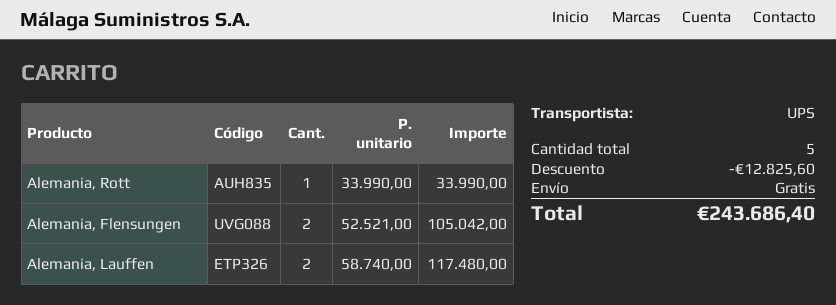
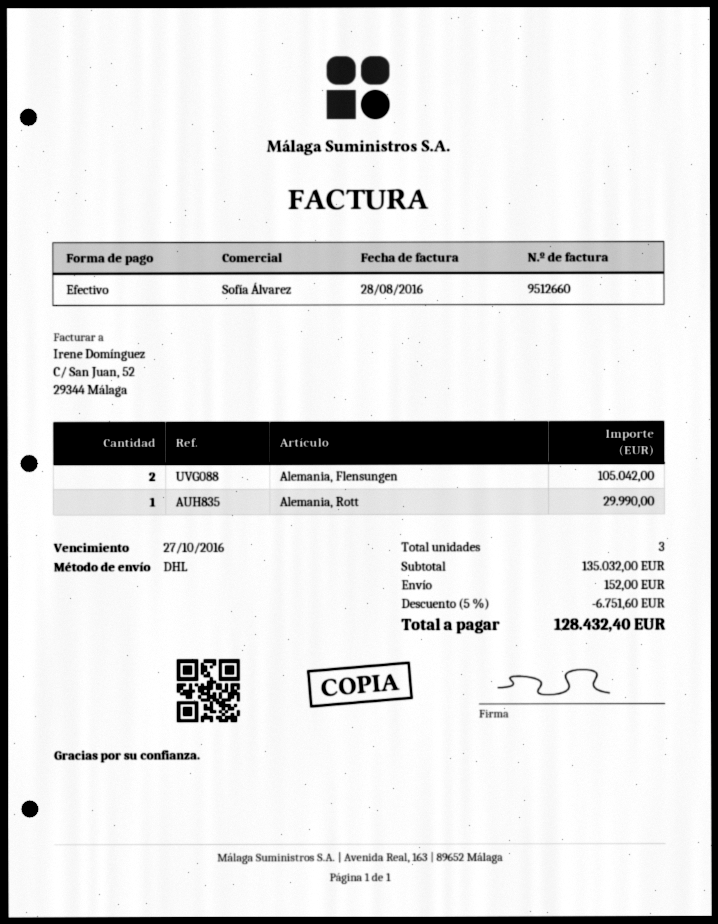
shipping method: UPS -> DHL
Alemania, Rott: 1 for 33990.00 -> 1 for 29990.00
Alemania, Lauffen: 2 for 117480.00 -> none
total quantity: 5 -> 3
discount: 12825.60 -> 6751.60
shipping: 0.00 -> 152.00
total: 243686.40 -> 128432.40

